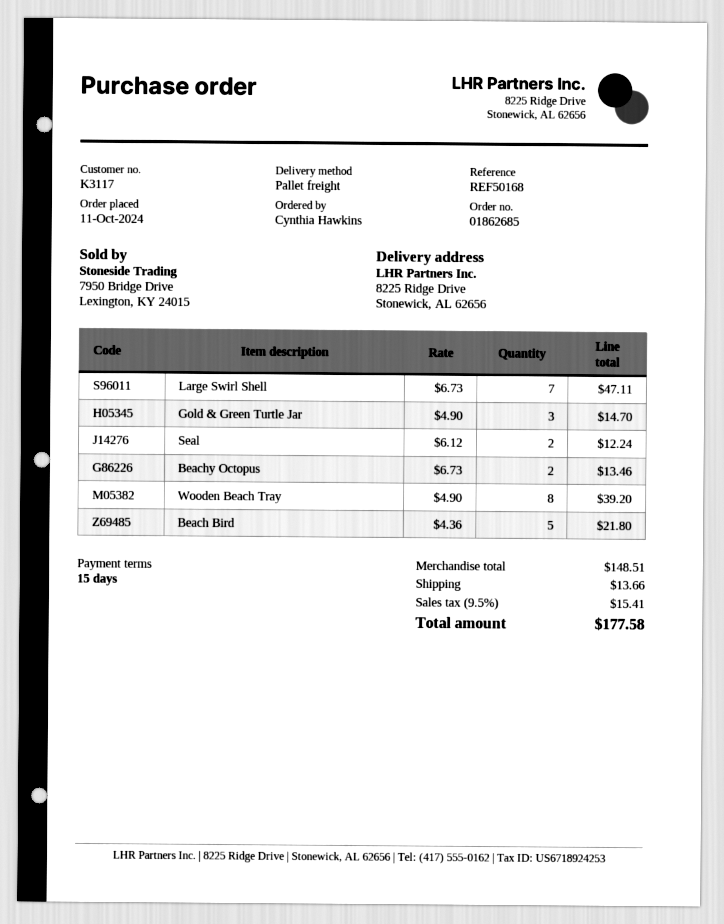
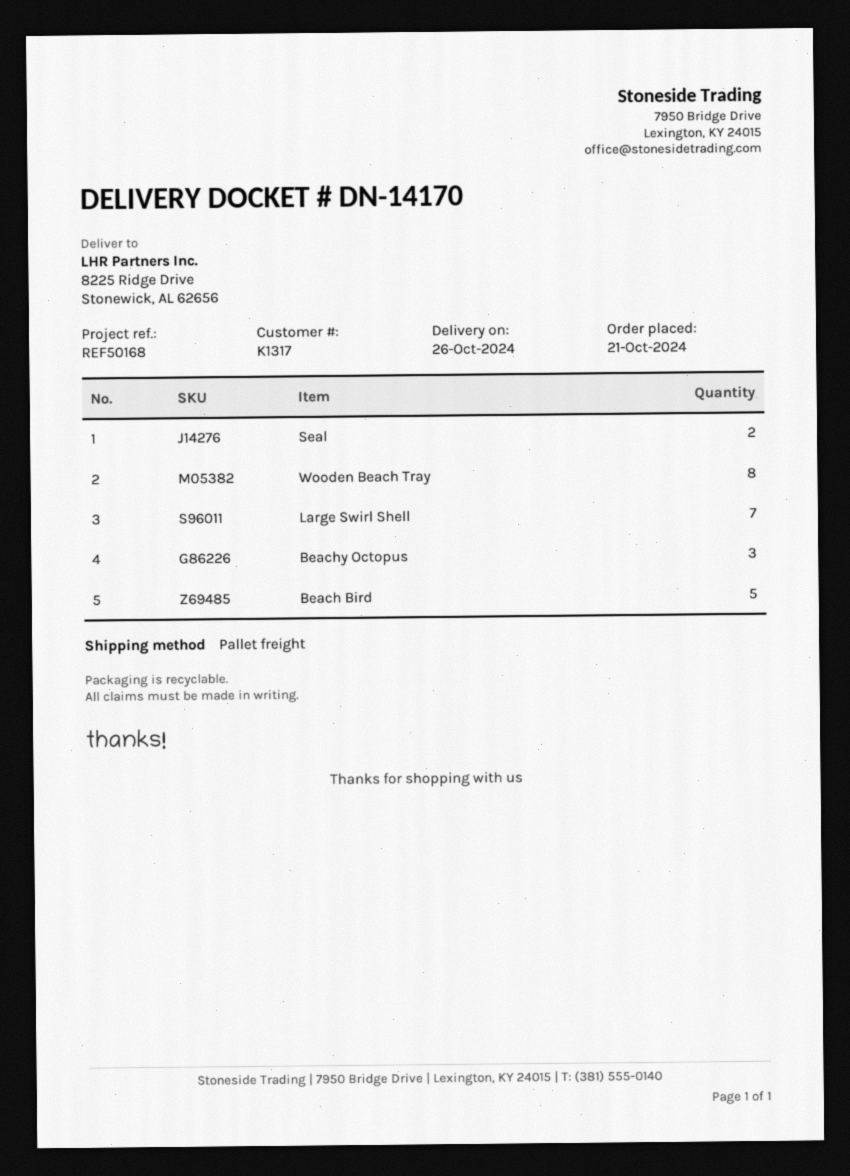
order date: 2024-10-11 -> 2024-10-21
customer number: K3117 -> K1317
Gold & Green Turtle Jar: 3 -> none
Beachy Octopus: 2 -> 3

